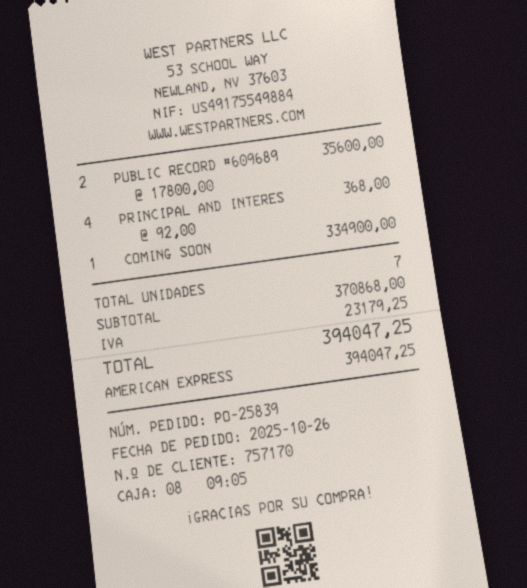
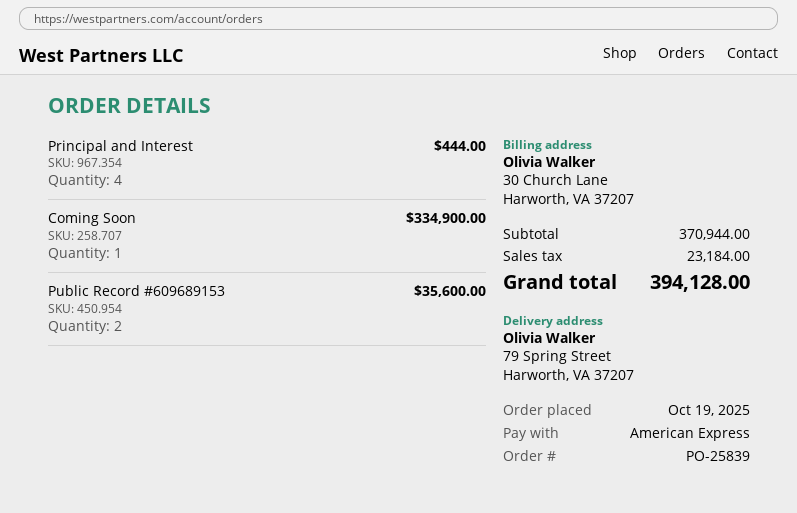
order date: 2025-10-26 -> 2025-10-19
PRINCIPAL AND INTERES: 4 for 368.00 -> 4 for 444.00
subtotal: 370868.00 -> 370944.00
tax: 23179.25 -> 23184.00
total: 394047.25 -> 394128.00

